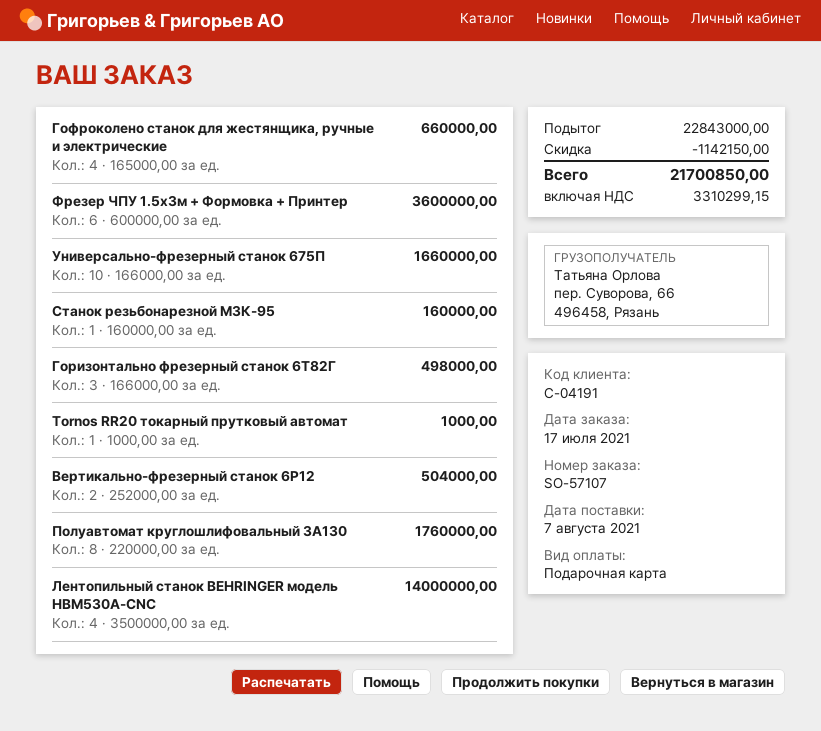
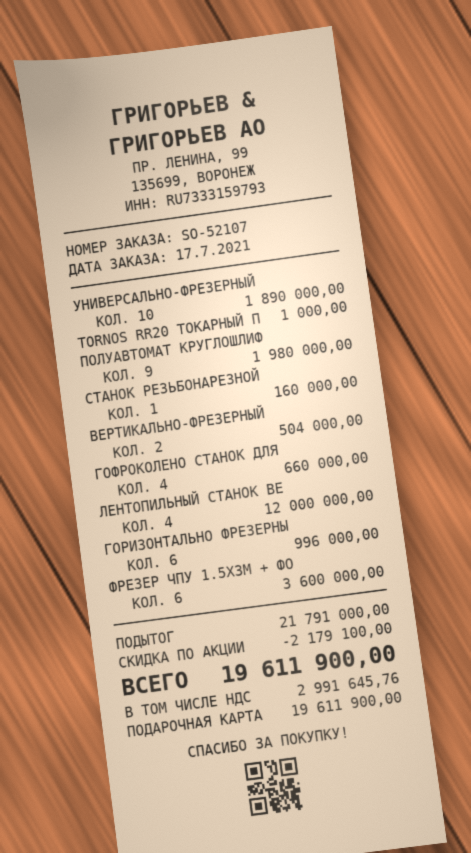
order number: SO-57107 -> SO-52107
Универсально-фрезерный станок 675П: 10 for 1660000.00 -> 10 for 1890000.00
Горизонтально фрезерный станок 6Т82Г: 3 for 498000.00 -> 6 for 996000.00
Полуавтомат круглошлифовальный 3А130: 8 for 1760000.00 -> 9 for 1980000.00
Лентопильный станок BEHRINGER модель HBM530A-CNC: 4 for 14000000.00 -> 4 for 12000000.00
subtotal: 22843000.00 -> 21791000.00
discount: 1142150.00 -> 2179100.00
tax: 3310299.15 -> 2991645.76
total: 21700850.00 -> 19611900.00

